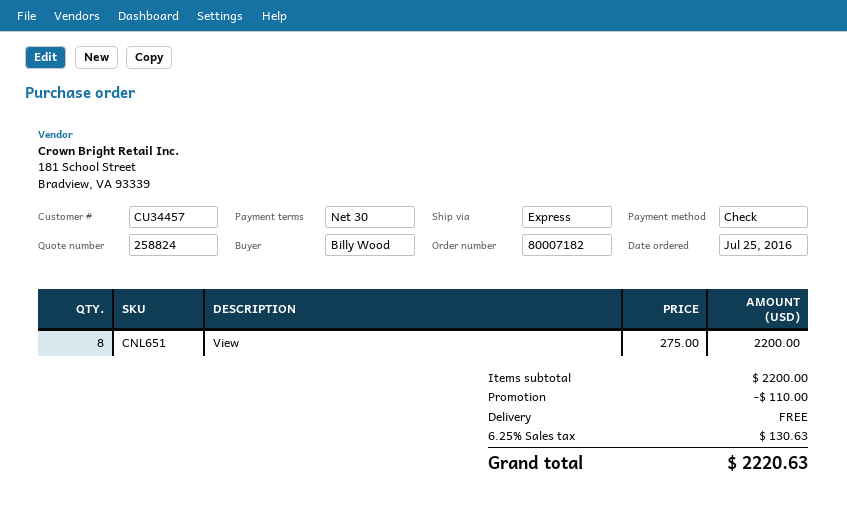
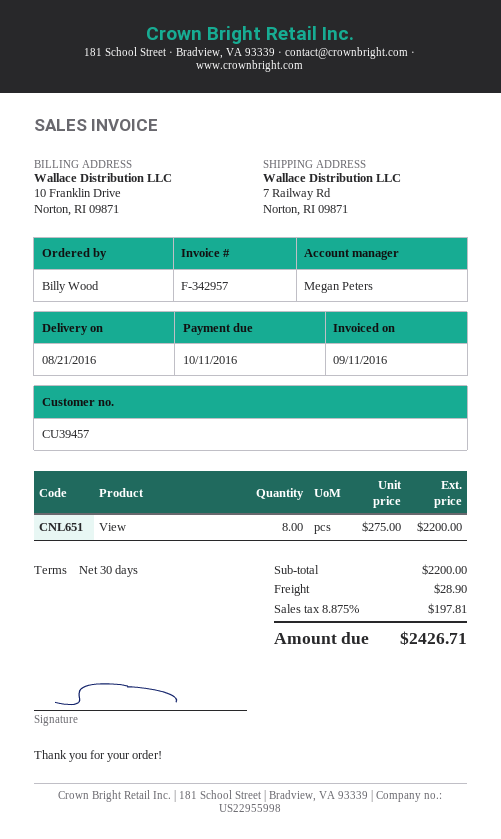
customer number: CU34457 -> CU39457
discount: 110.00 -> none
shipping: 0.00 -> 28.90
tax: 6.25% = 130.63 -> 8.875% = 197.81
total: 2220.63 -> 2426.71

